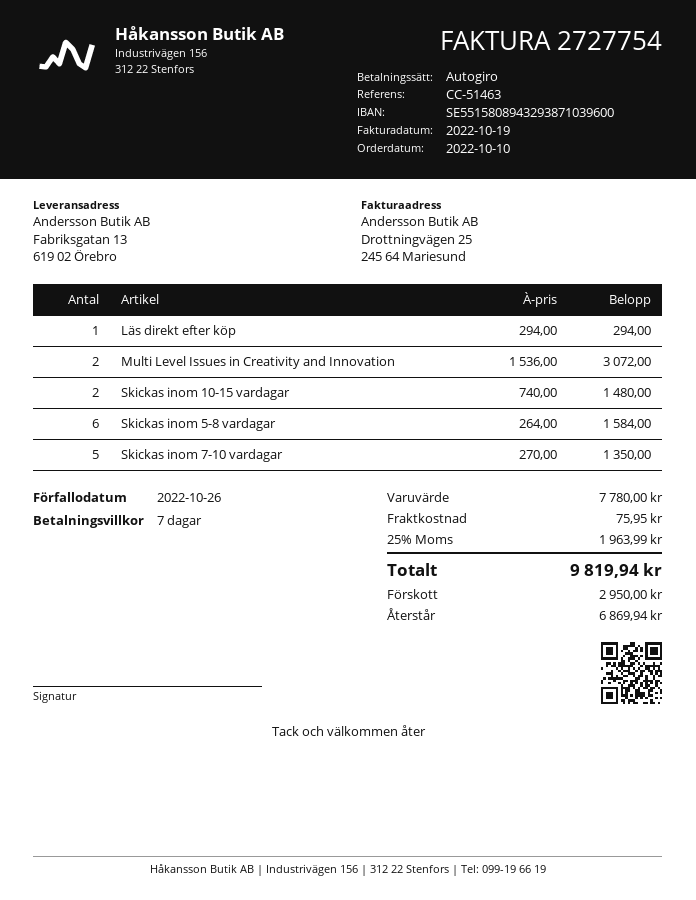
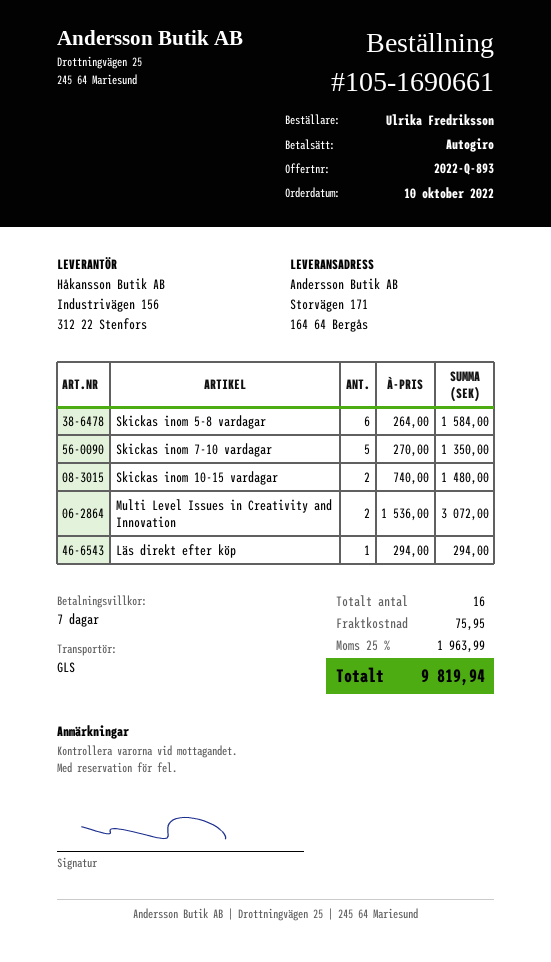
ship to: Fabriksgatan 13, 619 02 Örebro -> Storvägen 171, 164 64 Bergås

